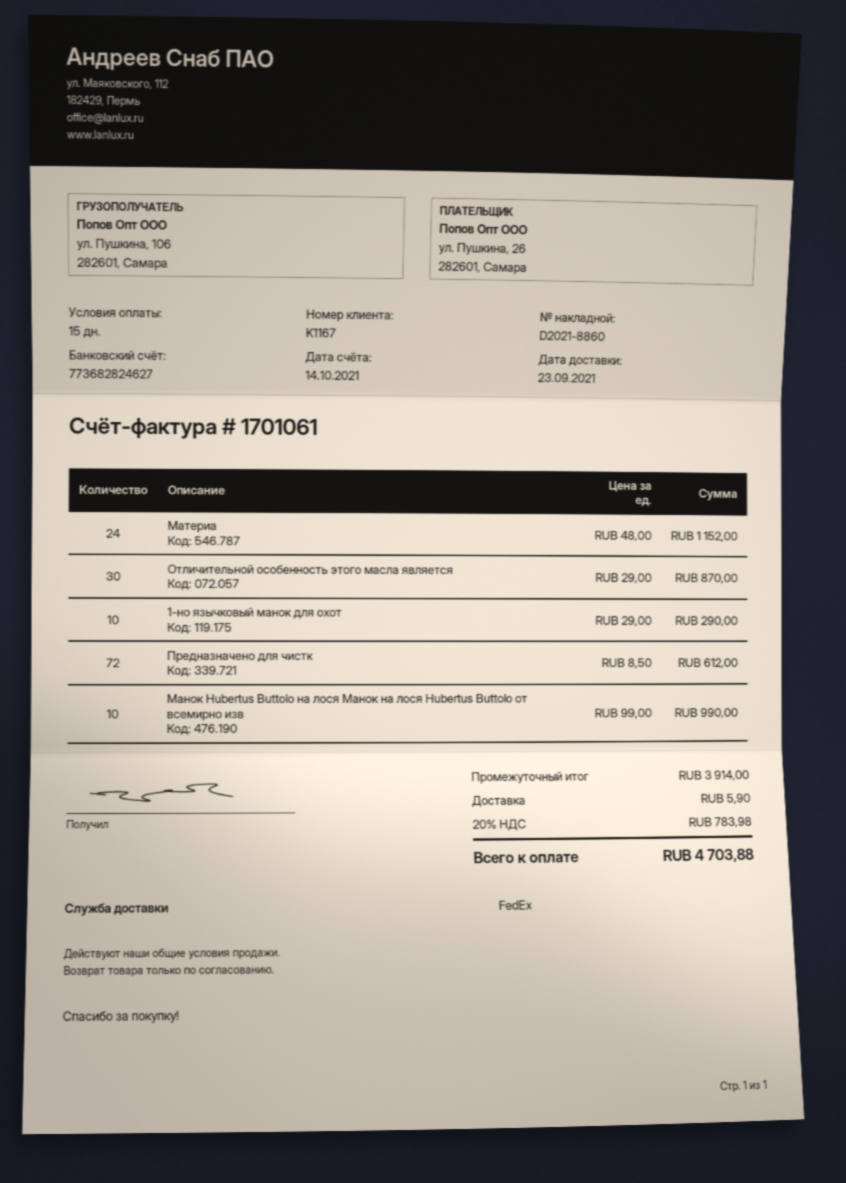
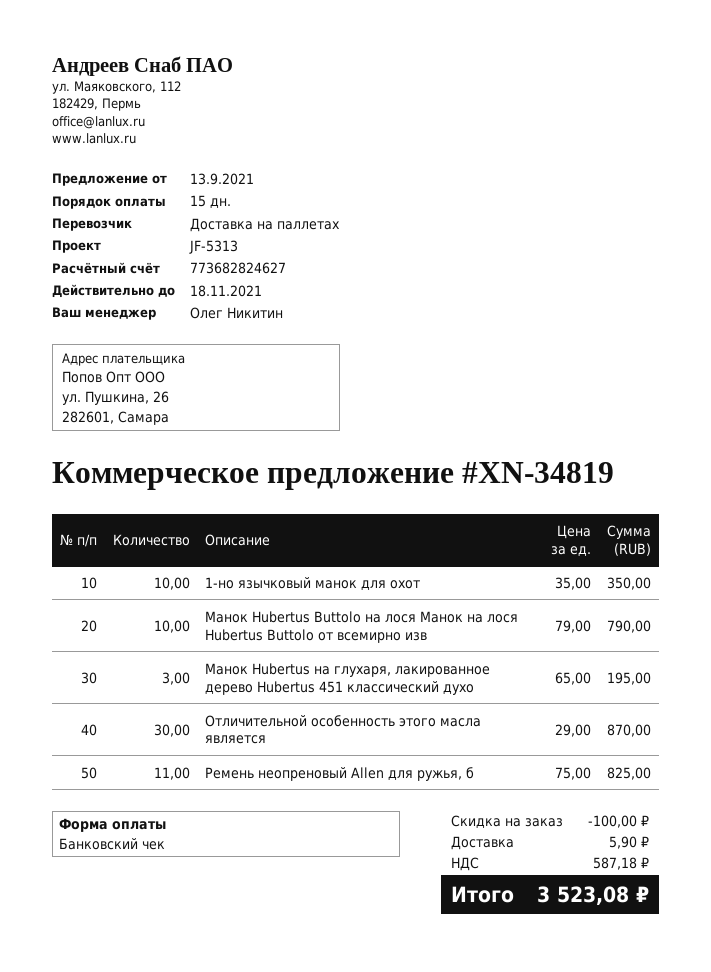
shipping method: FedEx -> pallet freight
Материа: 24 x 48.00 = 1152.00 -> none
1-но язычковый манок для охот: 10 x 29.00 = 290.00 -> 10 x 35.00 = 350.00
Предназначено для чистк: 72 x 8.50 = 612.00 -> none
Манок Hubertus Buttolo на лося Манок на лося Hubertus Buttolo от всемирно изв: 10 x 99.00 = 990.00 -> 10 x 79.00 = 790.00
Манок Hubertus на глухаря, лакированное дерево Hubertus 451 классический духо: none -> 3 x 65.00 = 195.00
Ремень неопреновый Allen для ружья, б: none -> 11 x 75.00 = 825.00
discount: none -> 100.00
tax: 783.98 -> 587.18
total: 4703.88 -> 3523.08

